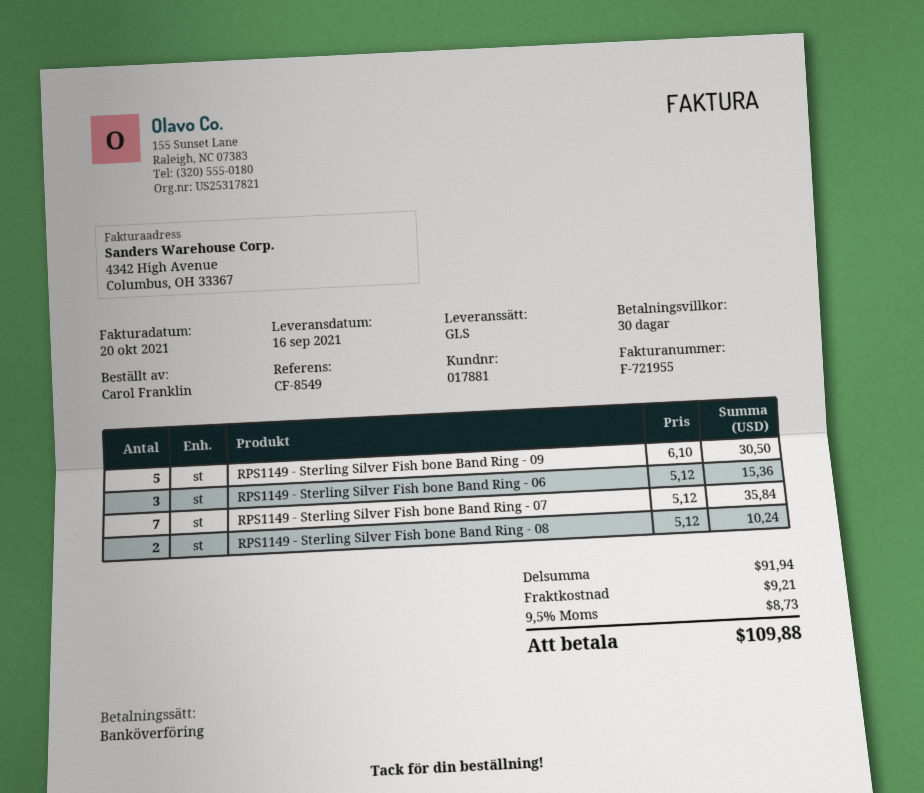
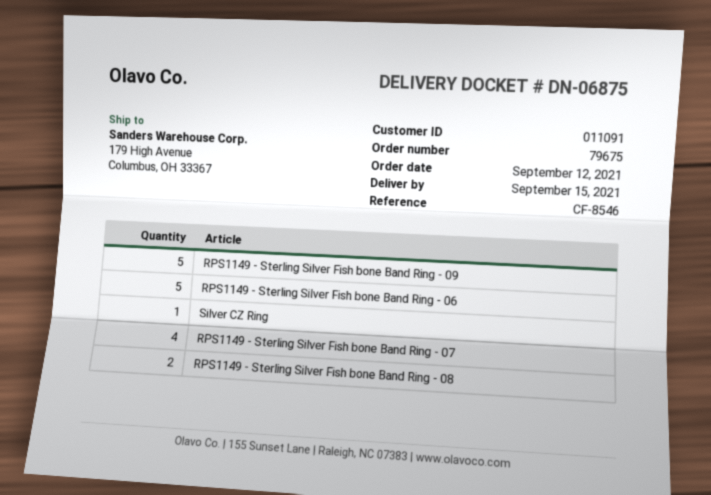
delivery date: 2021-09-16 -> 2021-09-15
customer number: 017881 -> 011091
reference: CF-8549 -> CF-8546
RPS1149 - Sterling Silver Fish bone Band Ring - 06: 3 -> 5
RPS1149 - Sterling Silver Fish bone Band Ring - 07: 7 -> 4
Silver CZ Ring: none -> 1

